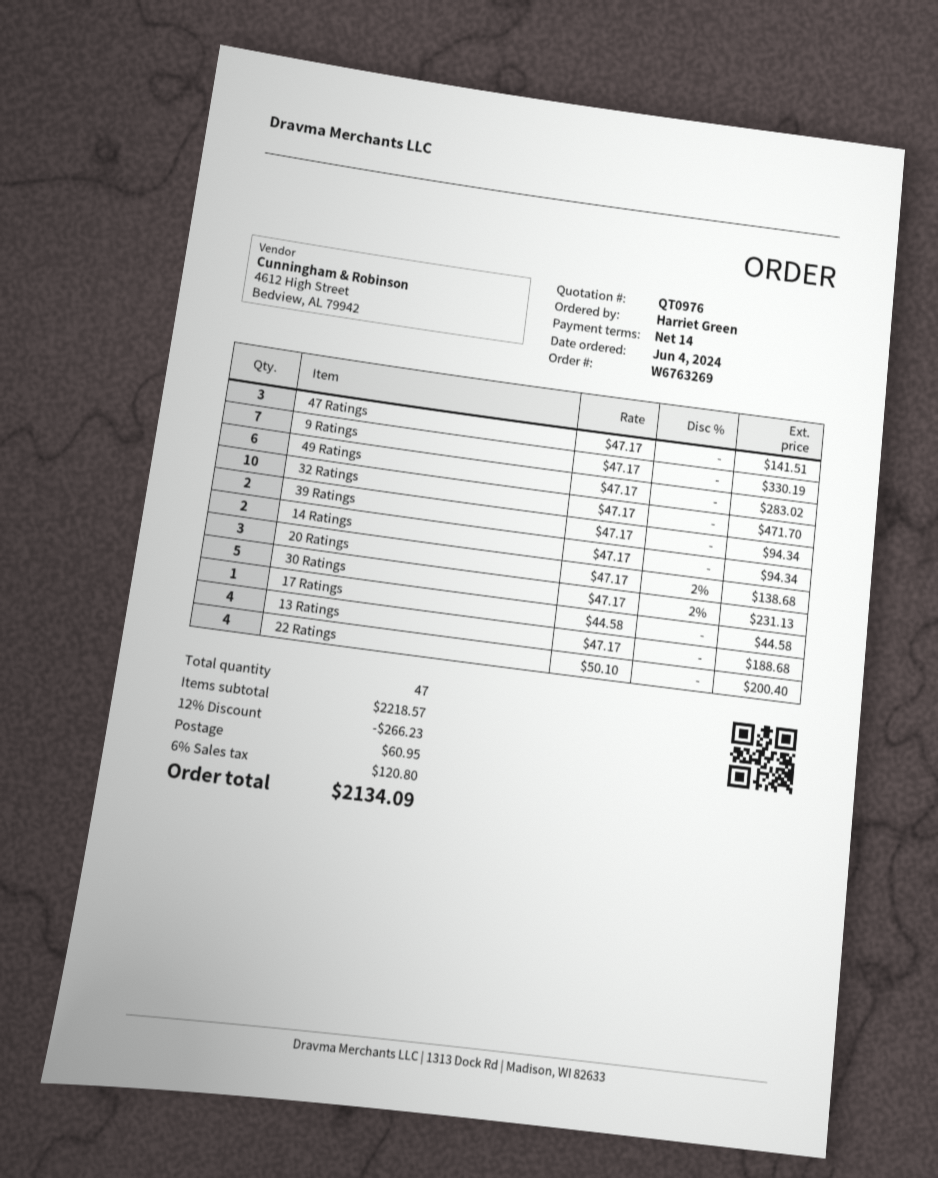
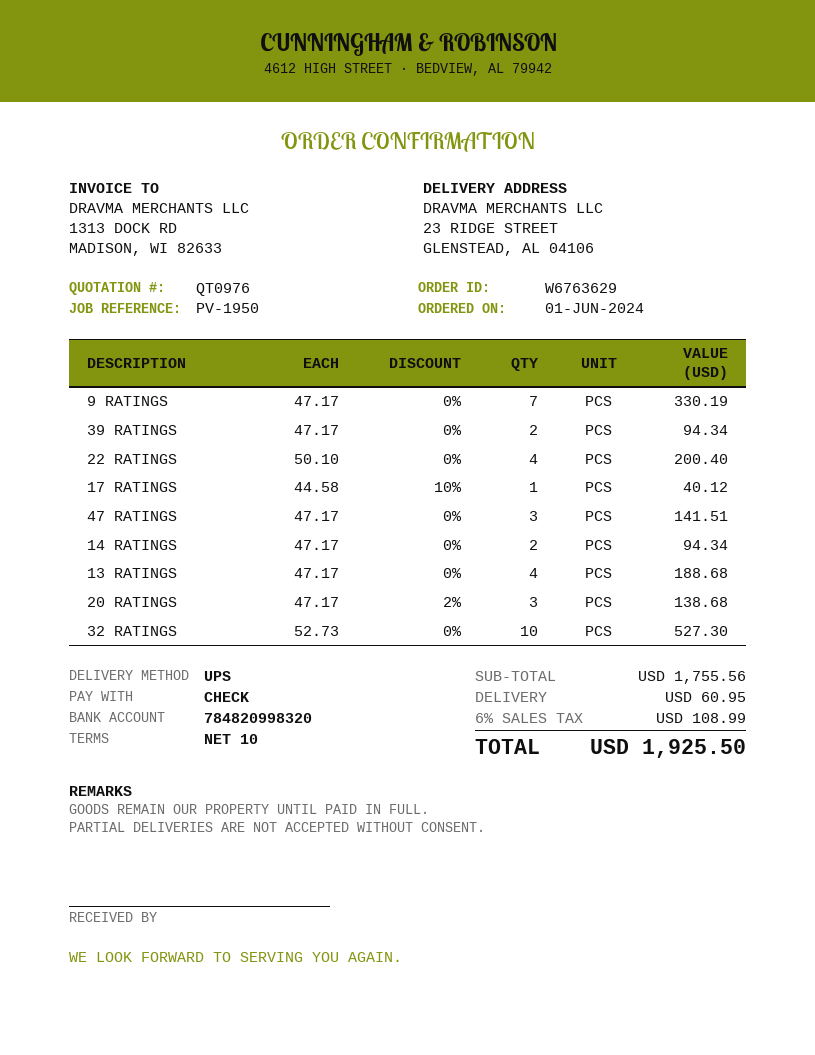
order number: W6763269 -> W6763629
order date: 2024-06-04 -> 2024-06-01
payment terms: 14 days -> 10 days
49 Ratings: 6 x 47.17 = 283.02 -> none
32 Ratings: 10 x 47.17 = 471.70 -> 10 x 52.73 = 527.30
30 Ratings: 5 x 47.17 - 2% = 231.13 -> none
17 Ratings: 1 x 44.58 = 44.58 -> 1 x 44.58 - 10% = 40.12
subtotal: 2218.57 -> 1755.56
discount: 12% = 266.23 -> none
tax: 6% = 120.80 -> 6% = 108.99
total: 2134.09 -> 1925.50

